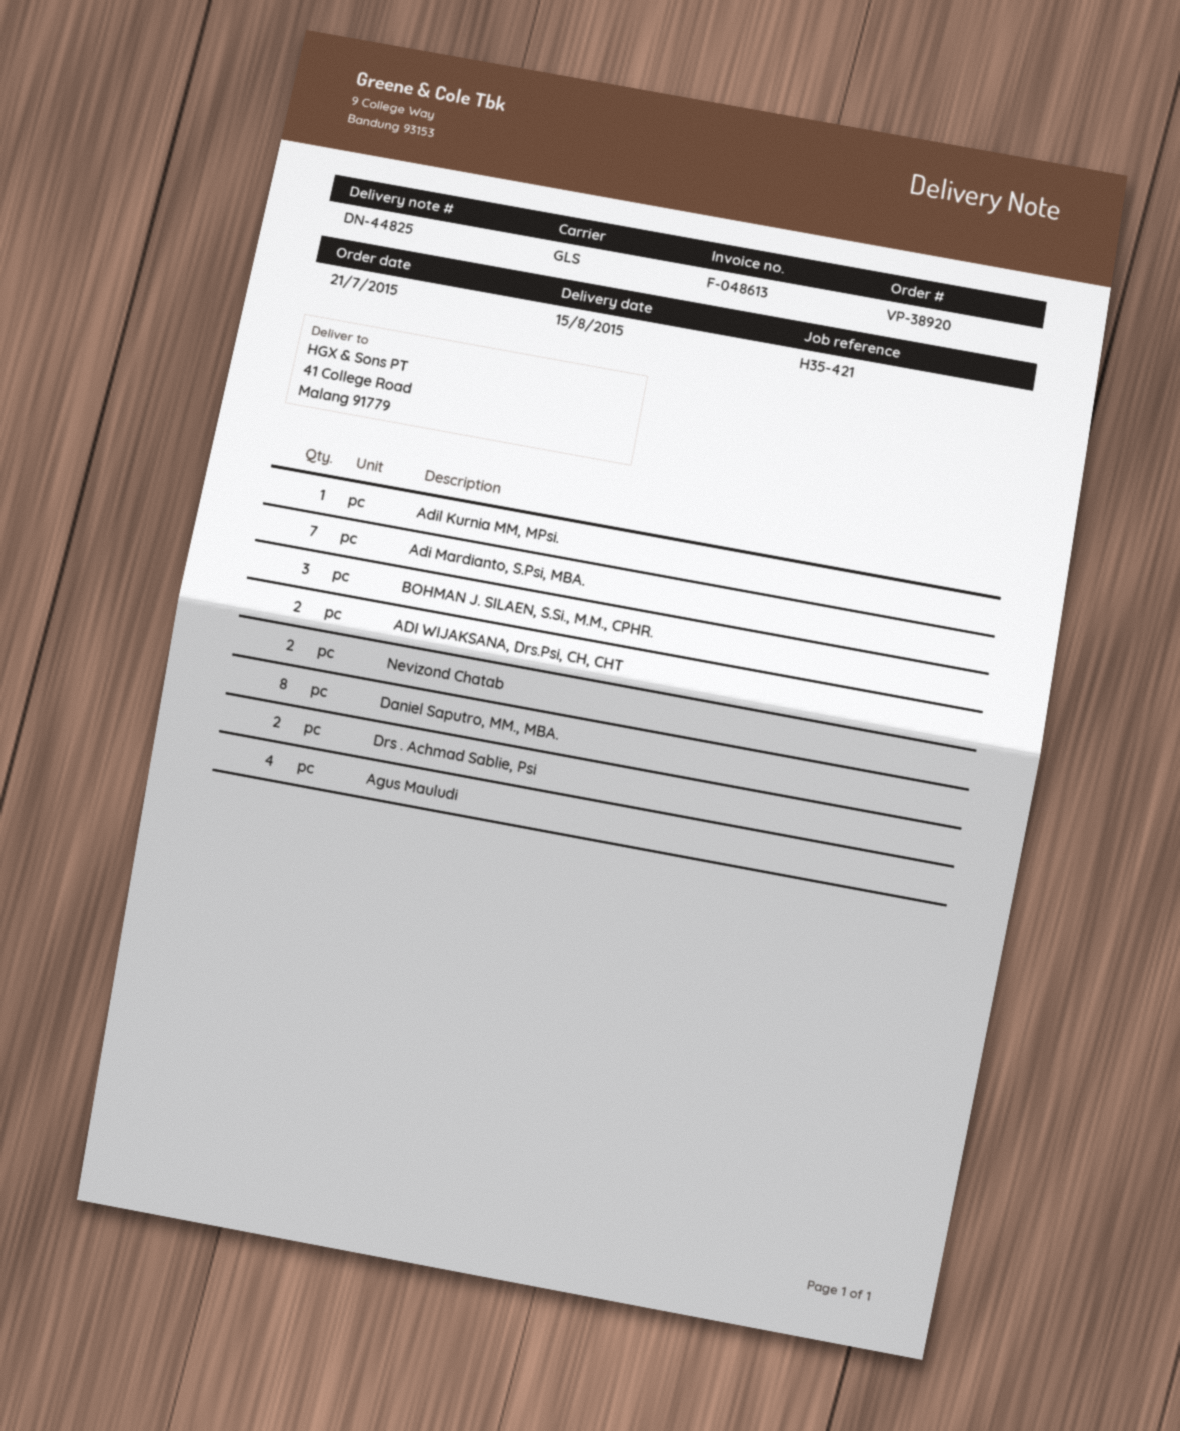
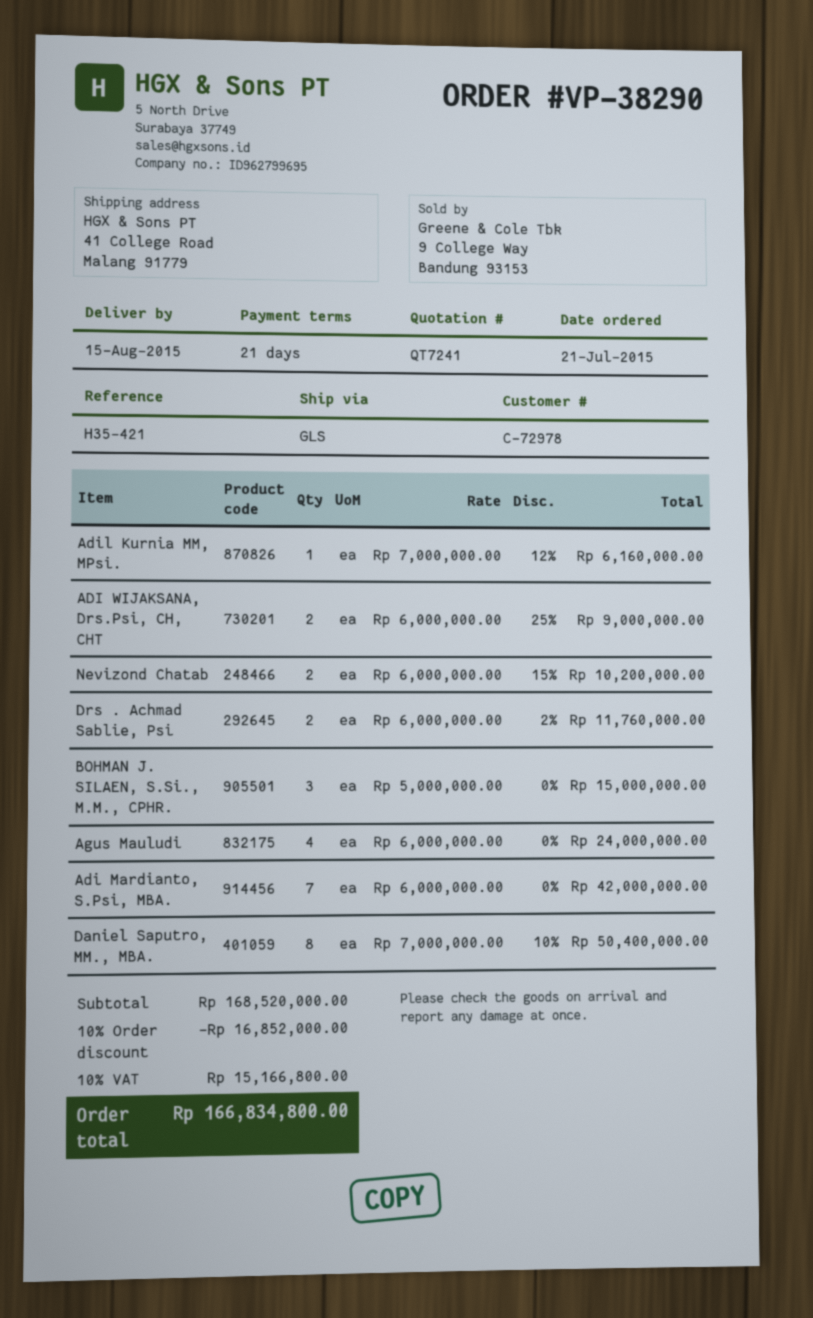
order number: VP-38920 -> VP-38290

